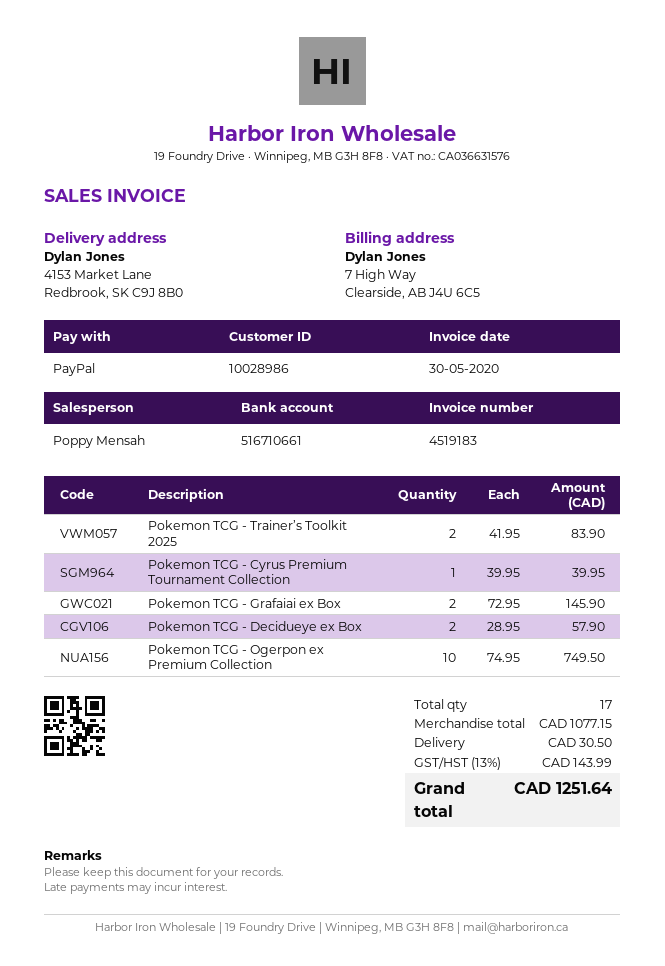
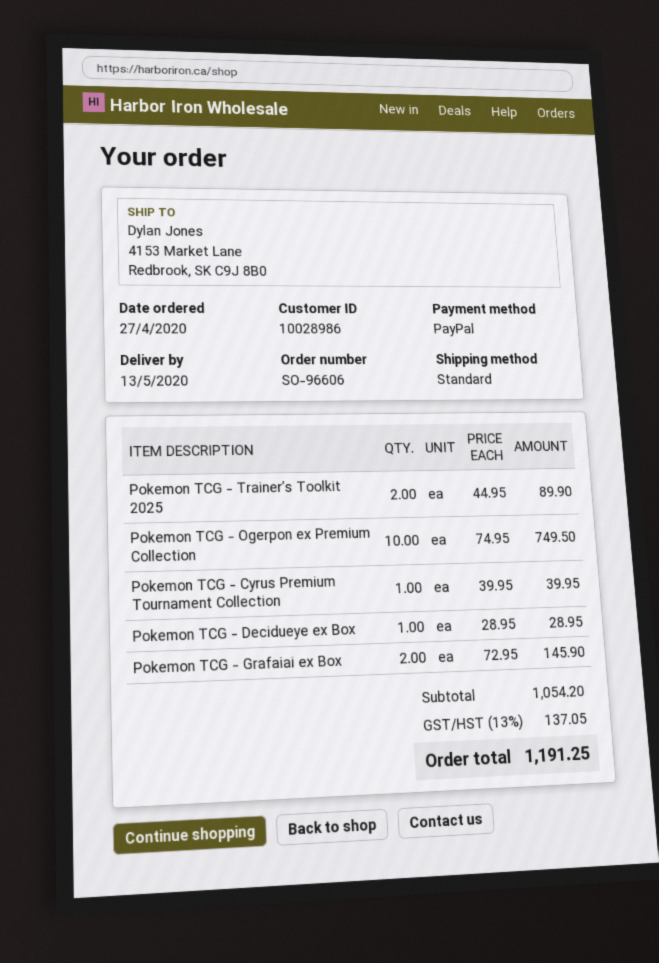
Pokemon TCG - Trainer’s Toolkit 2025: 2 x 41.95 = 83.90 -> 2 x 44.95 = 89.90
Pokemon TCG - Decidueye ex Box: 2 x 28.95 = 57.90 -> 1 x 28.95 = 28.95
subtotal: 1077.15 -> 1054.20
shipping: 30.50 -> none
tax: 13% = 143.99 -> 13% = 137.05
total: 1251.64 -> 1191.25

